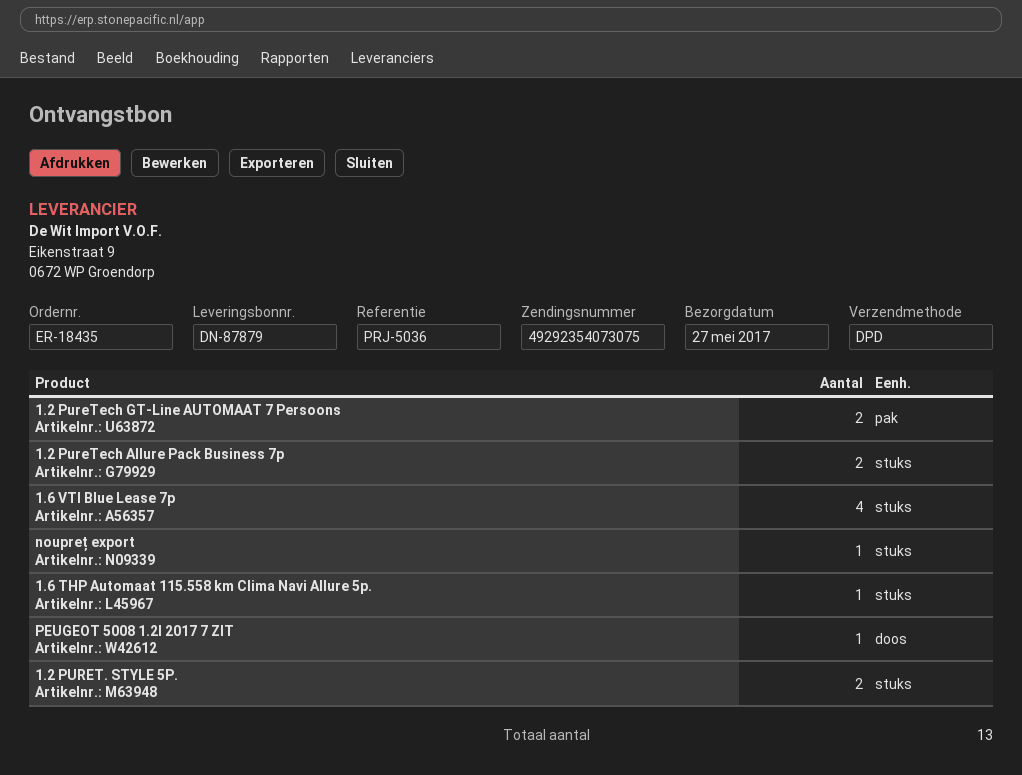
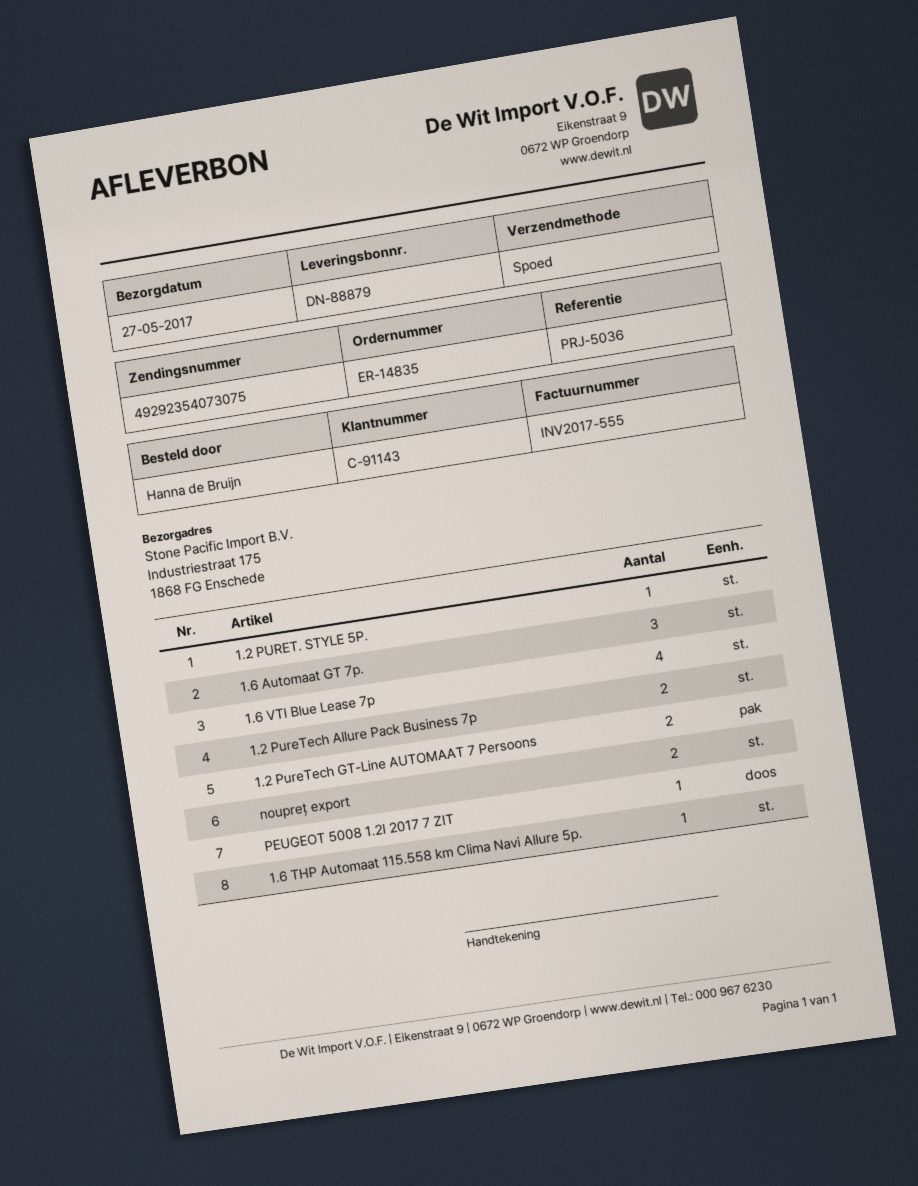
order number: ER-18435 -> ER-14835
delivery note number: DN-87879 -> DN-88879
shipping method: DPD -> express
noupreț export: 1 -> 2
1.2 PURET. STYLE 5P.: 2 -> 1
1.6 Automaat GT 7p.: none -> 3

